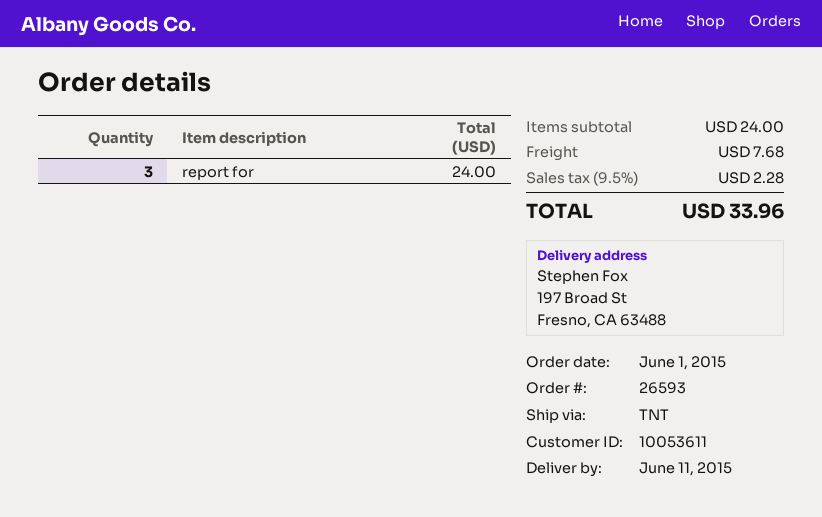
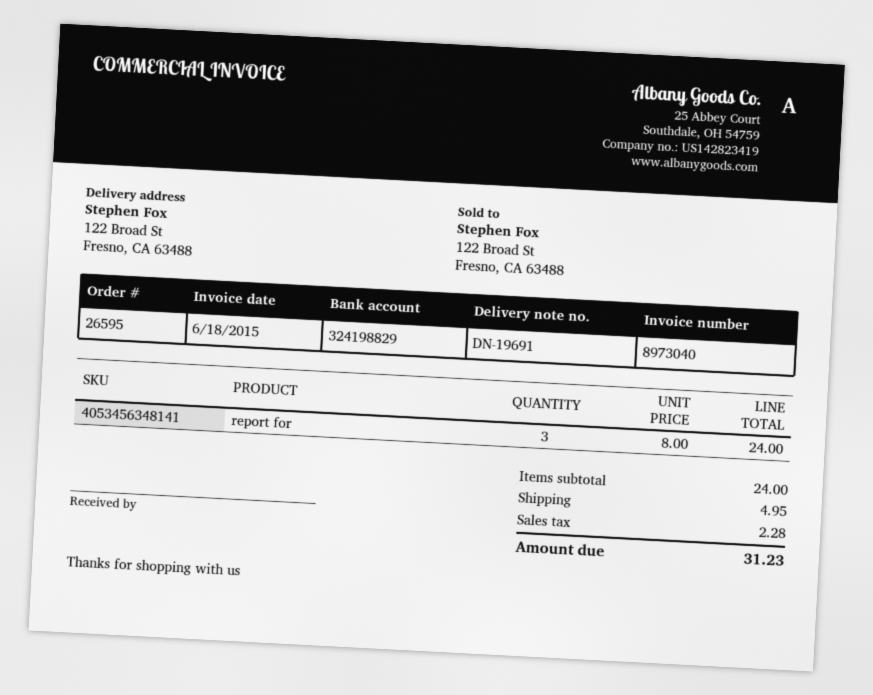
order number: 26593 -> 26595
ship to: 197 Broad St, Fresno, CA 63488 -> 122 Broad St, Fresno, CA 63488
shipping: 7.68 -> 4.95
total: 33.96 -> 31.23

